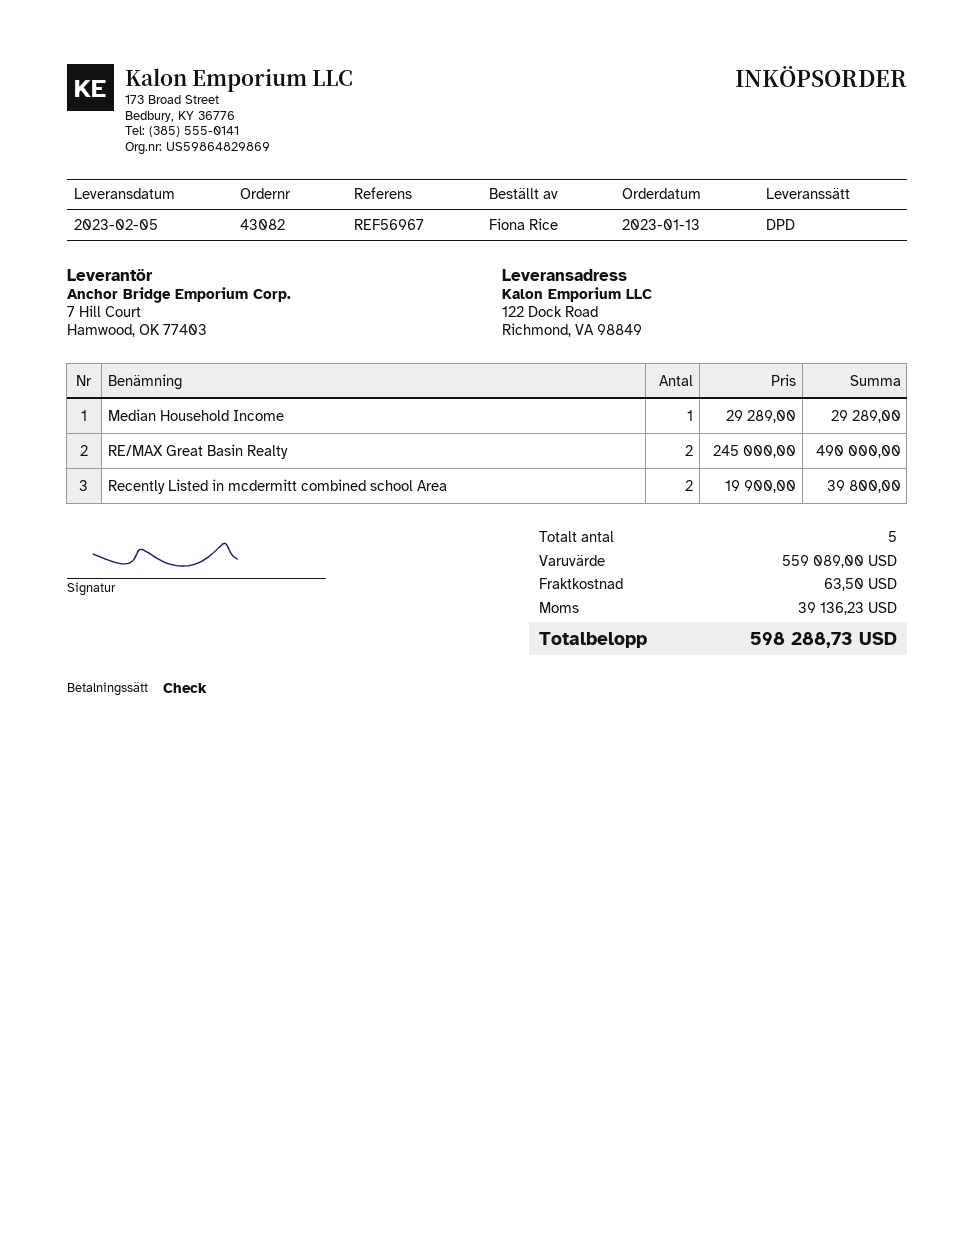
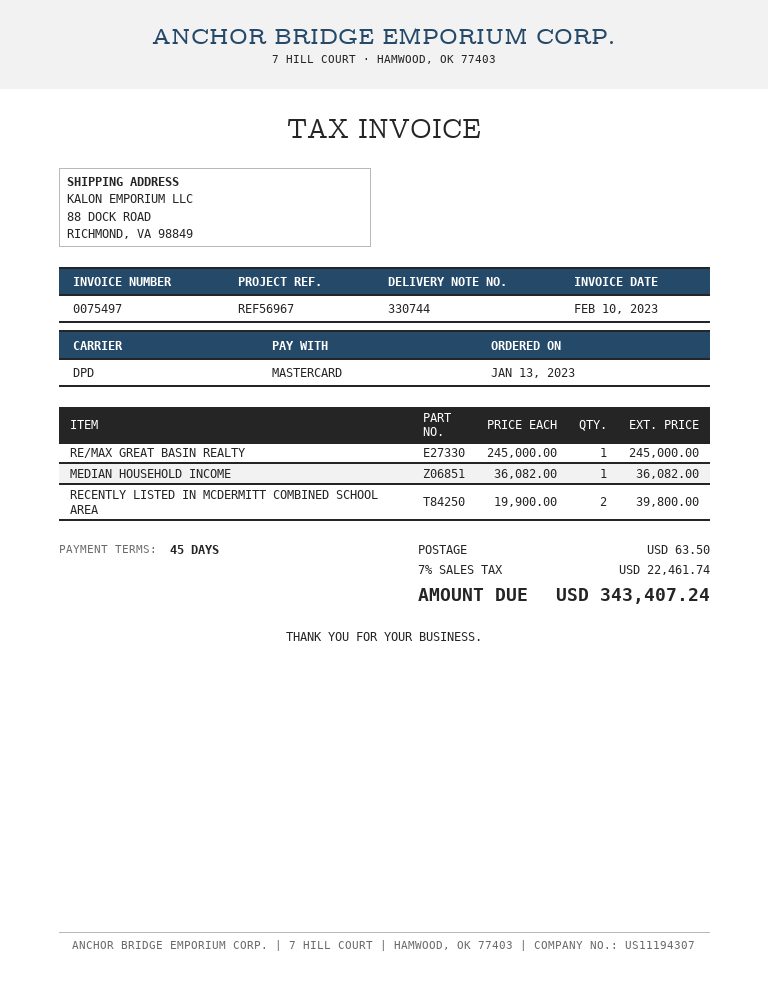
payment method: cheque -> Mastercard
ship to: 122 Dock Road, Richmond, VA 98849 -> 88 DOCK ROAD, RICHMOND, VA 98849
Median Household Income: 1 x 29289.00 = 29289.00 -> 1 x 36082.00 = 36082.00
RE/MAX Great Basin Realty: 2 x 245000.00 = 490000.00 -> 1 x 245000.00 = 245000.00
tax: 39136.23 -> 22461.74
total: 598288.73 -> 343407.24

